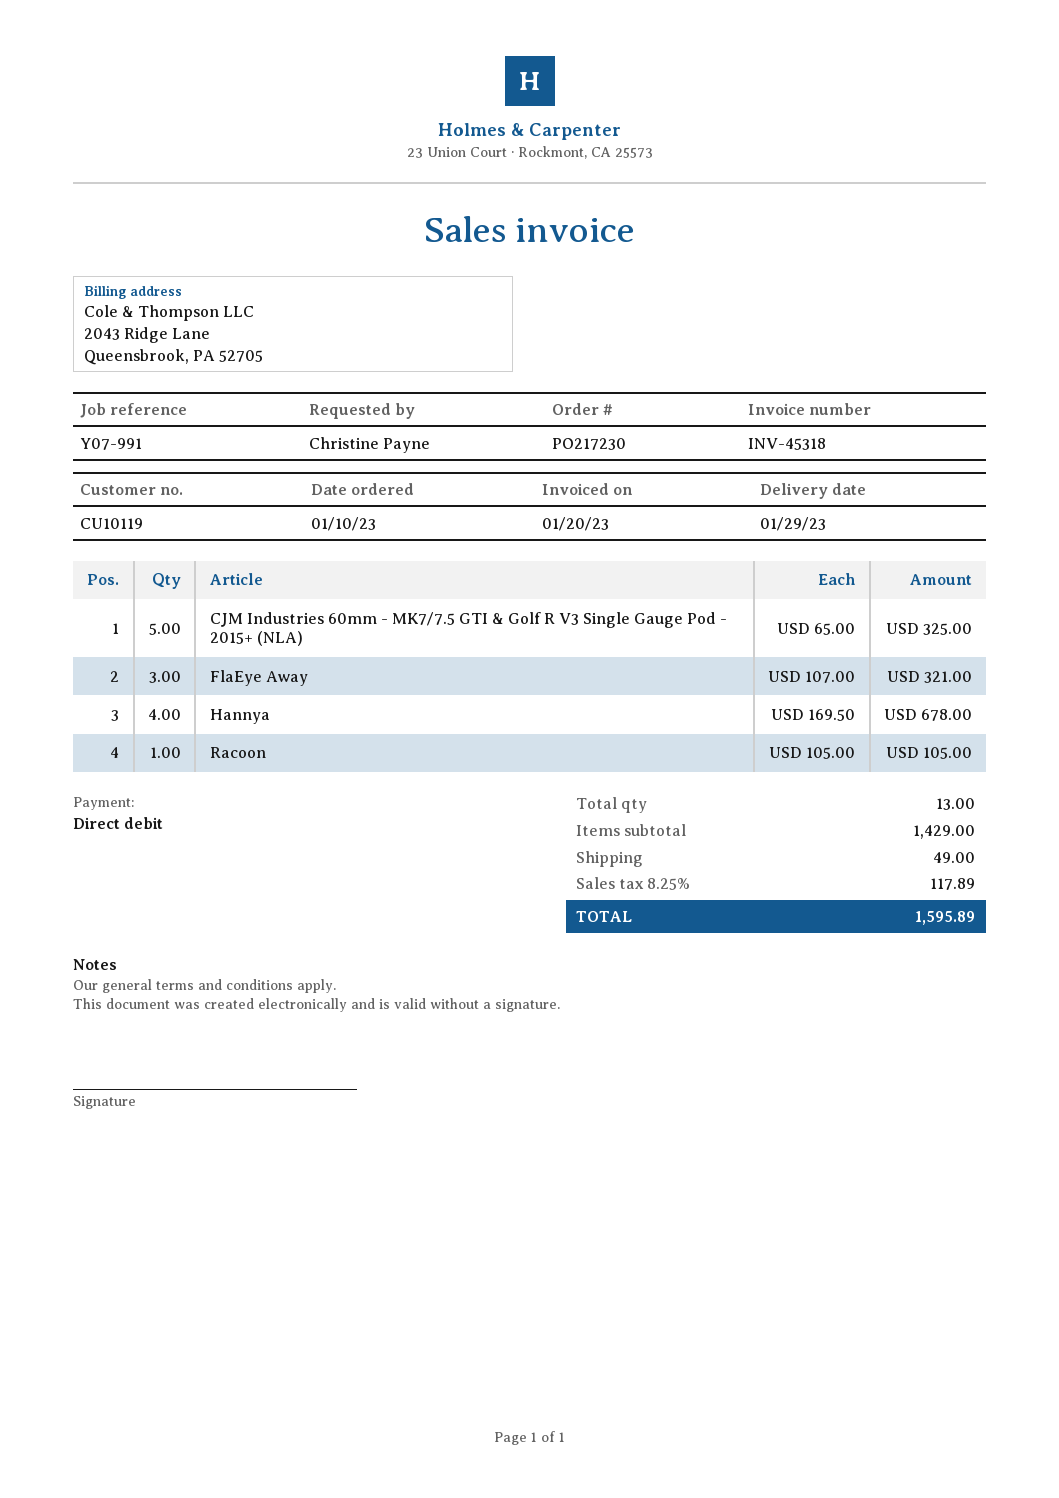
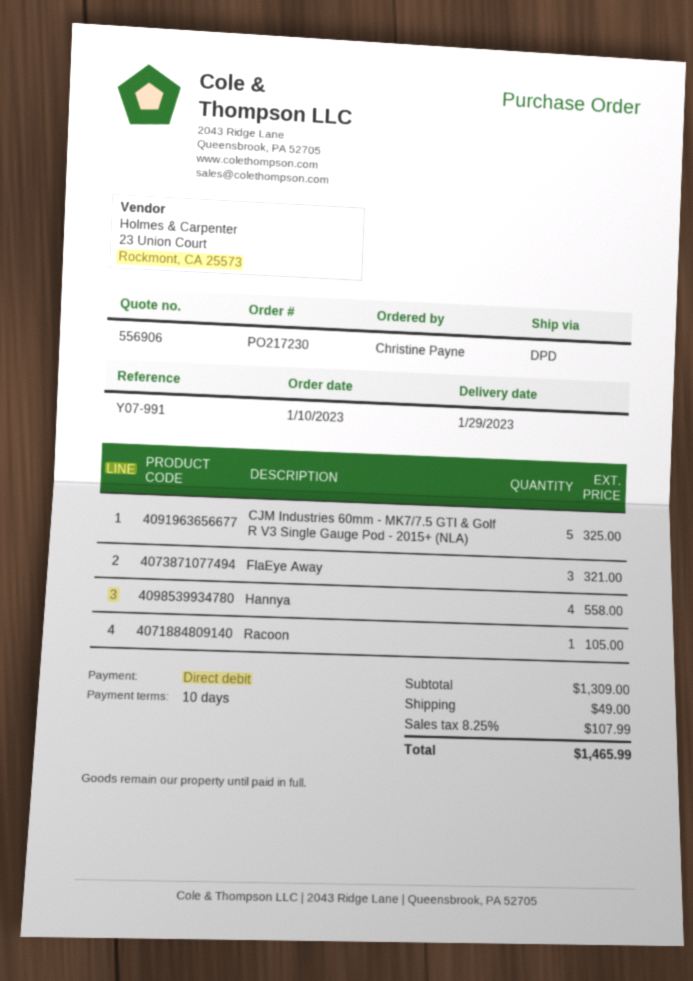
Hannya: 4 for 678.00 -> 4 for 558.00
subtotal: 1429.00 -> 1309.00
tax: 8.25% = 117.89 -> 8.25% = 107.99
total: 1595.89 -> 1465.99

